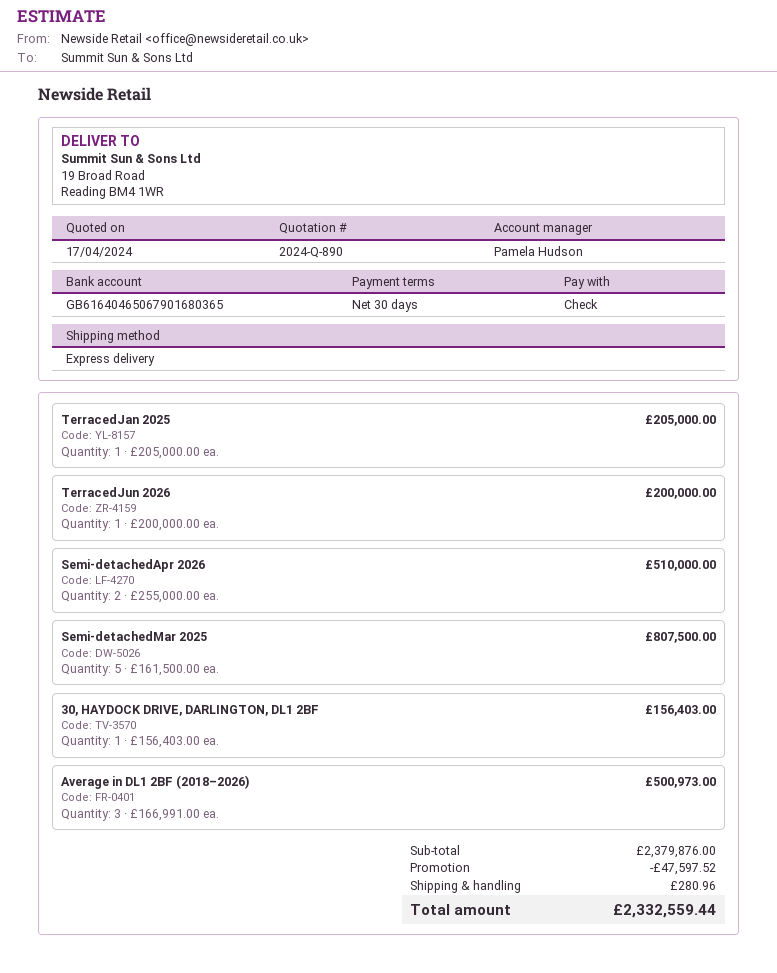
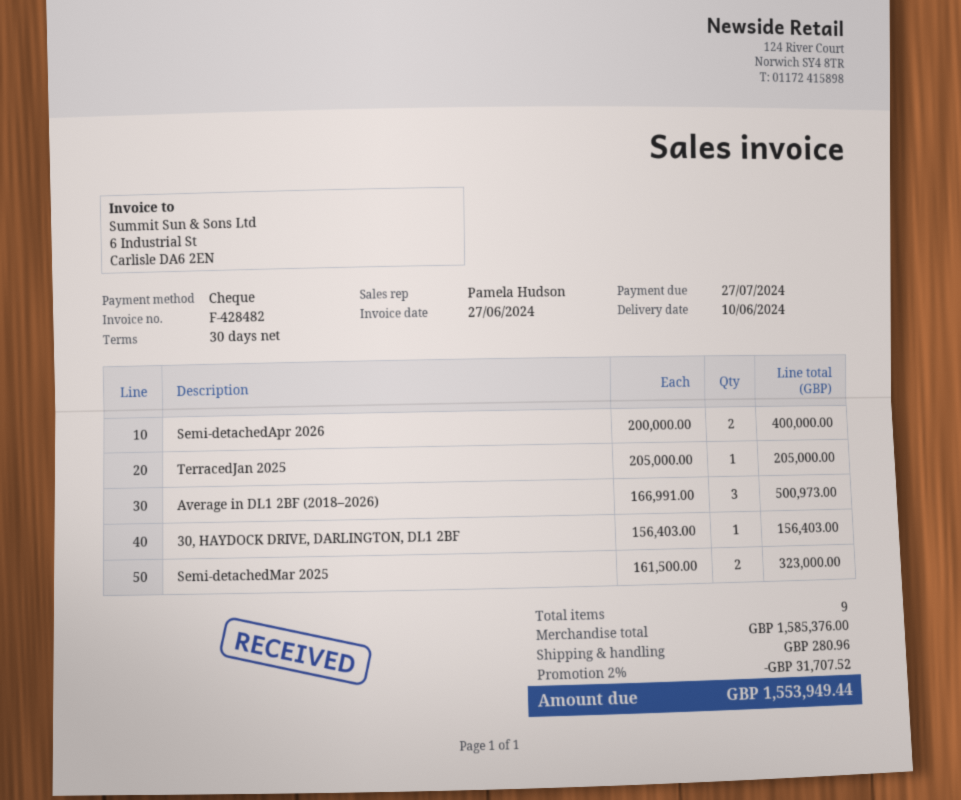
TerracedJun 2026: 1 x 200000.00 = 200000.00 -> none
Semi-detachedApr 2026: 2 x 255000.00 = 510000.00 -> 2 x 200000.00 = 400000.00
Semi-detachedMar 2025: 5 x 161500.00 = 807500.00 -> 2 x 161500.00 = 323000.00
subtotal: 2379876.00 -> 1585376.00
discount: 47597.52 -> 31707.52
total: 2332559.44 -> 1553949.44

